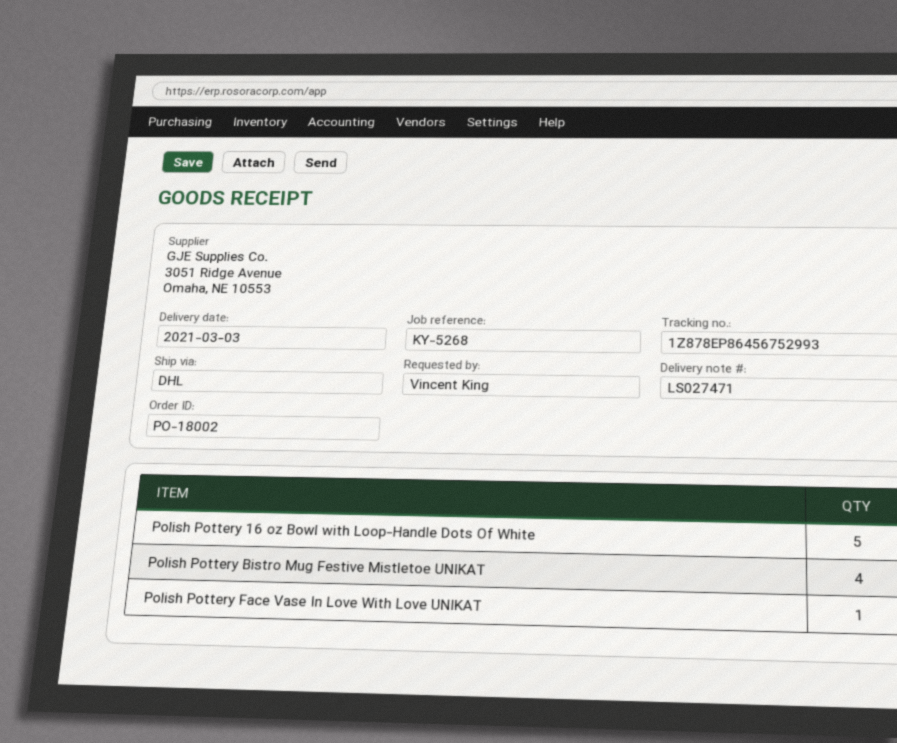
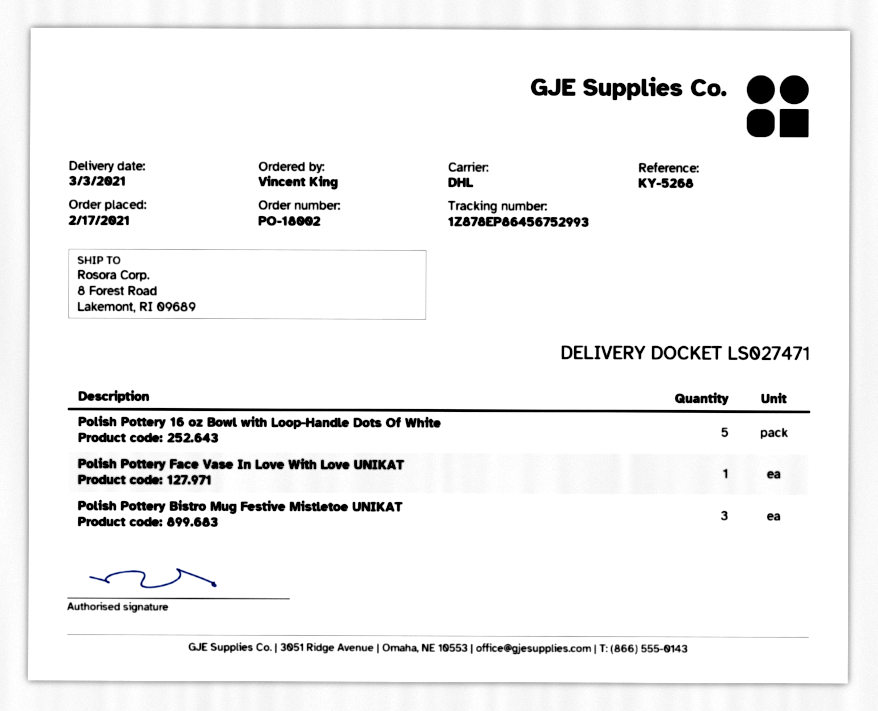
Polish Pottery Bistro Mug Festive Mistletoe UNIKAT: 4 -> 3

